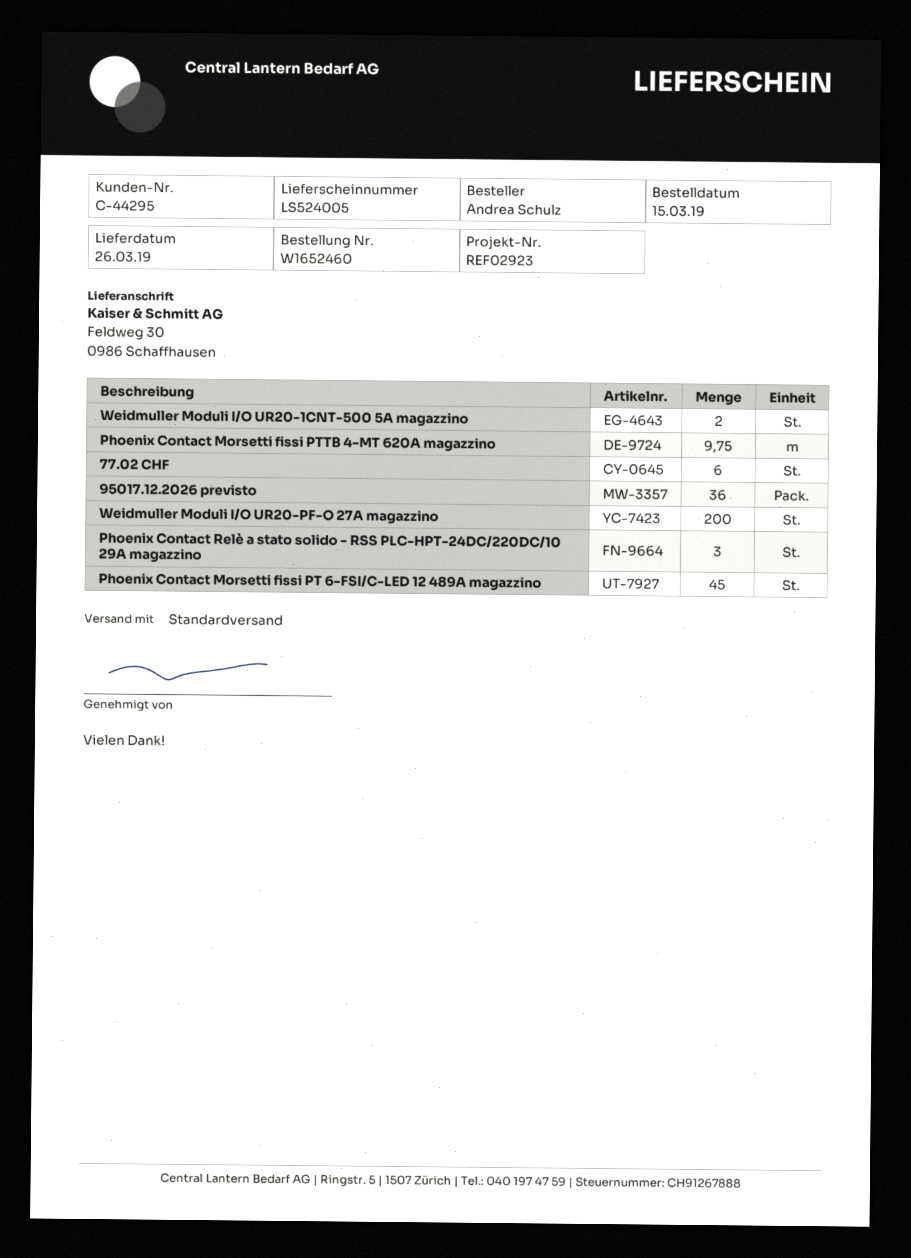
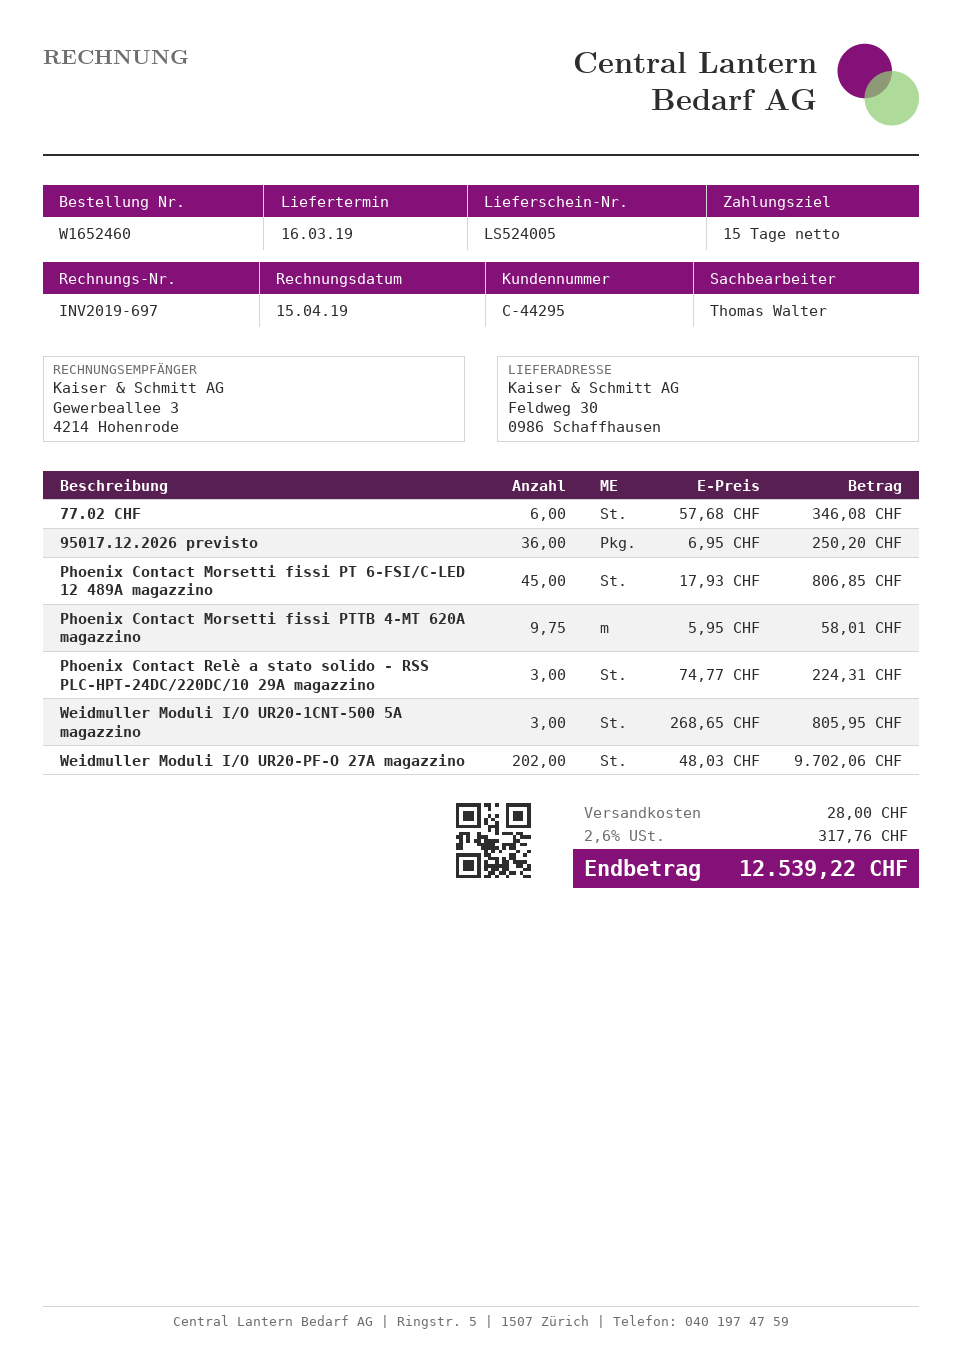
delivery date: 2019-03-26 -> 2019-03-16
Weidmuller Moduli I/O UR20-1CNT-500 5A magazzino: 2 -> 3
Weidmuller Moduli I/O UR20-PF-O 27A magazzino: 200 -> 202

